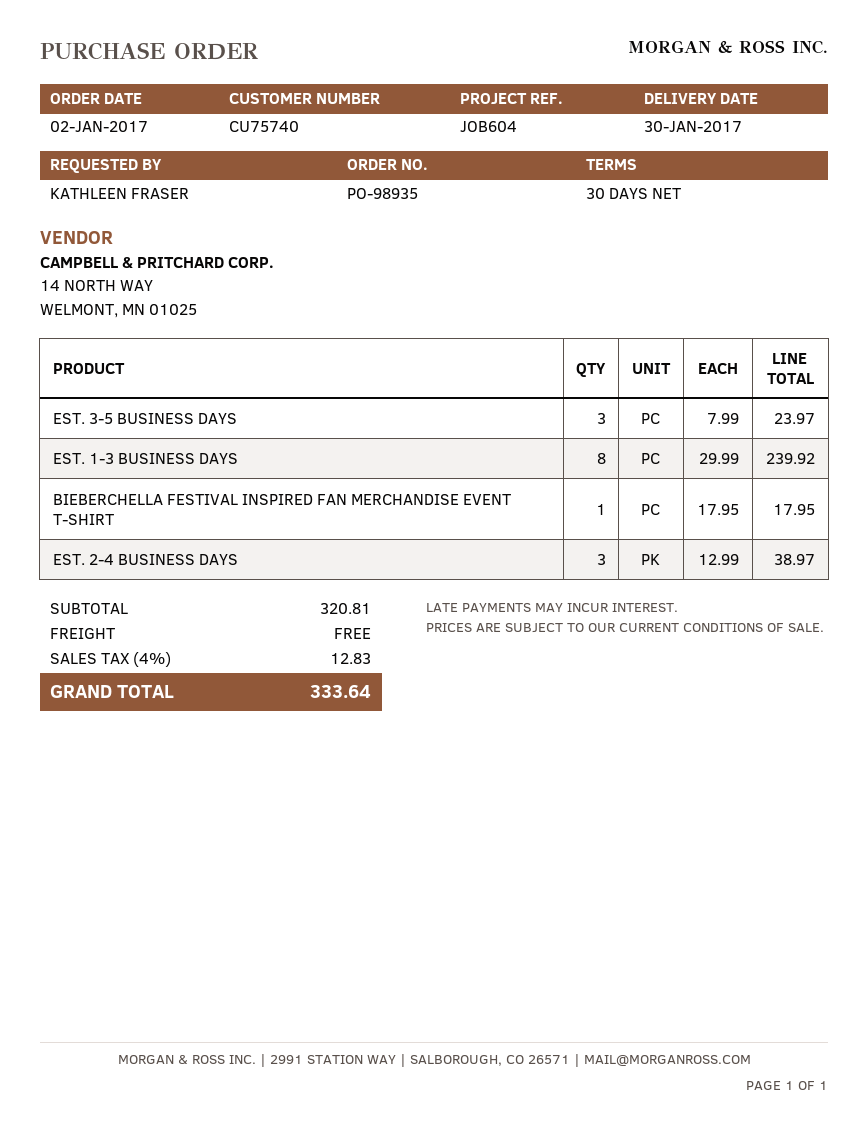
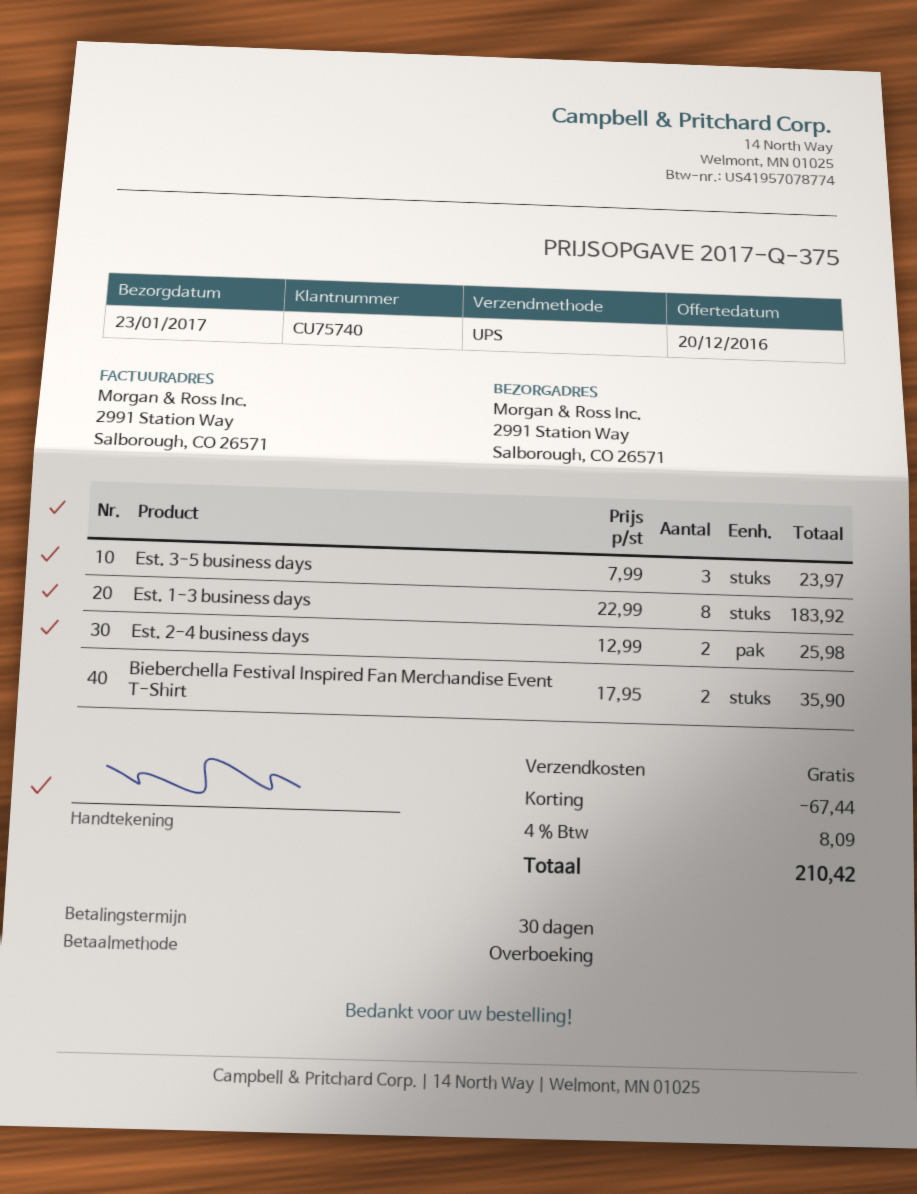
delivery date: 2017-01-30 -> 2017-01-23
EST. 1-3 BUSINESS DAYS: 8 x 29.99 = 239.92 -> 8 x 22.99 = 183.92
BIEBERCHELLA FESTIVAL INSPIRED FAN MERCHANDISE EVENT T-SHIRT: 1 x 17.95 = 17.95 -> 2 x 17.95 = 35.90
EST. 2-4 BUSINESS DAYS: 3 x 12.99 = 38.97 -> 2 x 12.99 = 25.98
discount: none -> 67.44
tax: 4% = 12.83 -> 4% = 8.09
total: 333.64 -> 210.42

